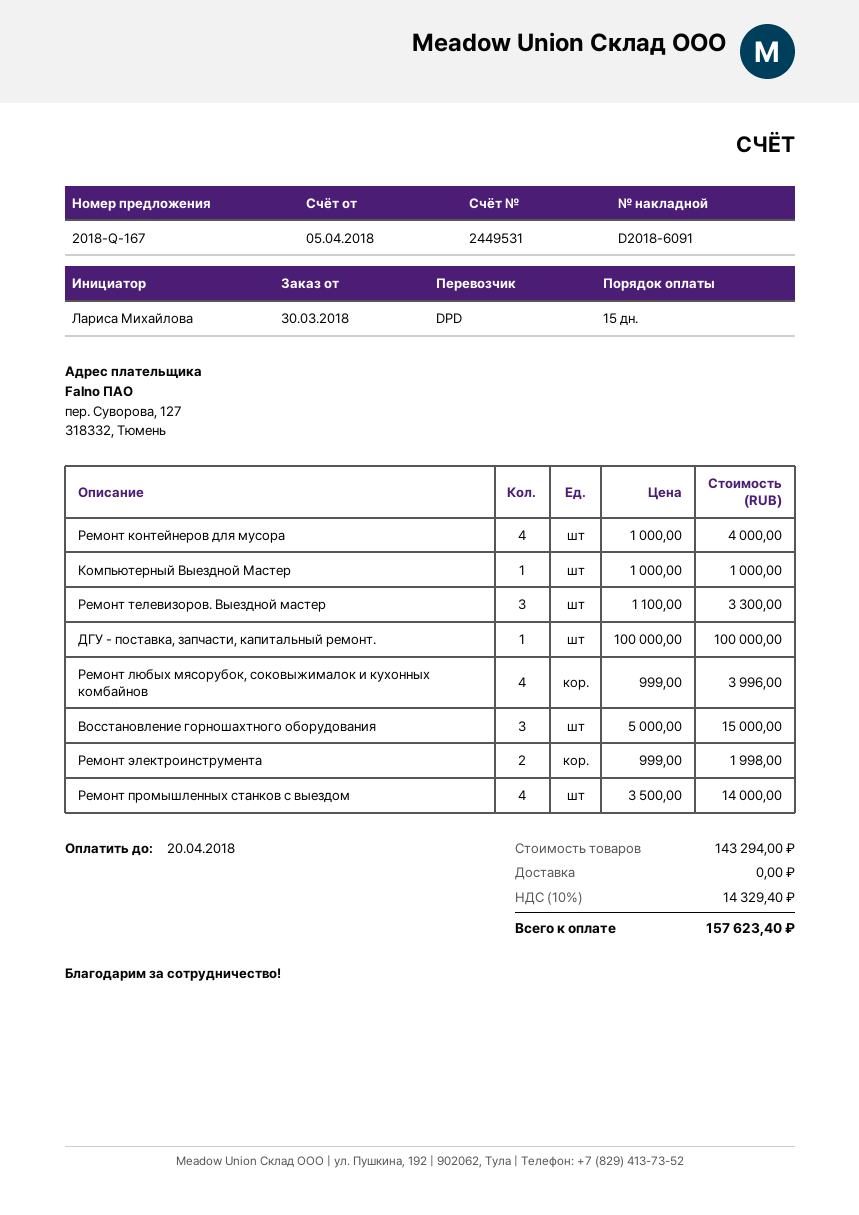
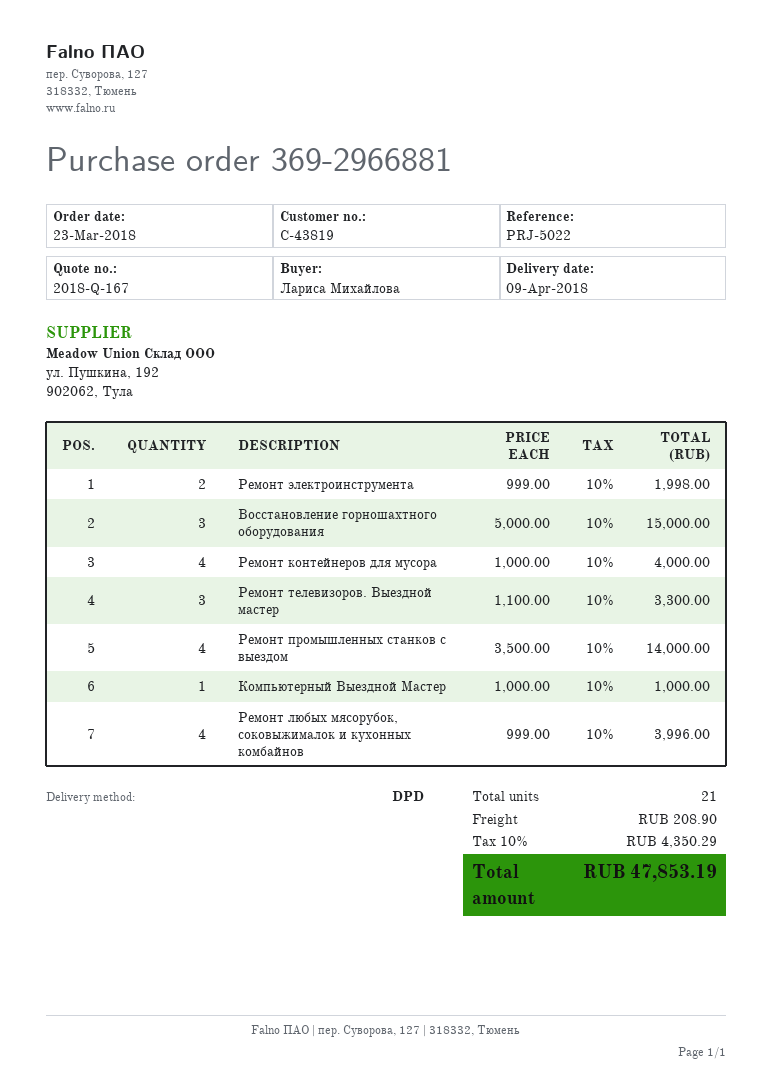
order date: 2018-03-30 -> 2018-03-23
ДГУ - поставка, запчасти, капитальный ремонт.: 1 x 100000.00 = 100000.00 -> none
shipping: 0.00 -> 208.90
tax: 10% = 14329.40 -> 10% = 4350.29
total: 157623.40 -> 47853.19

